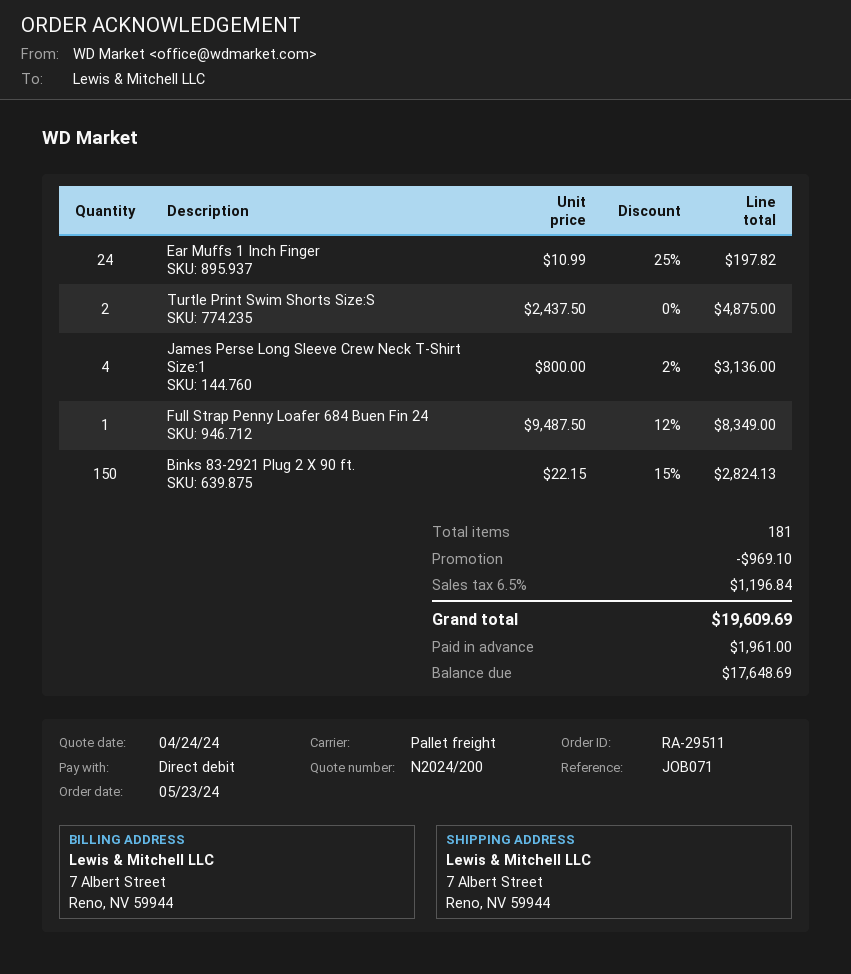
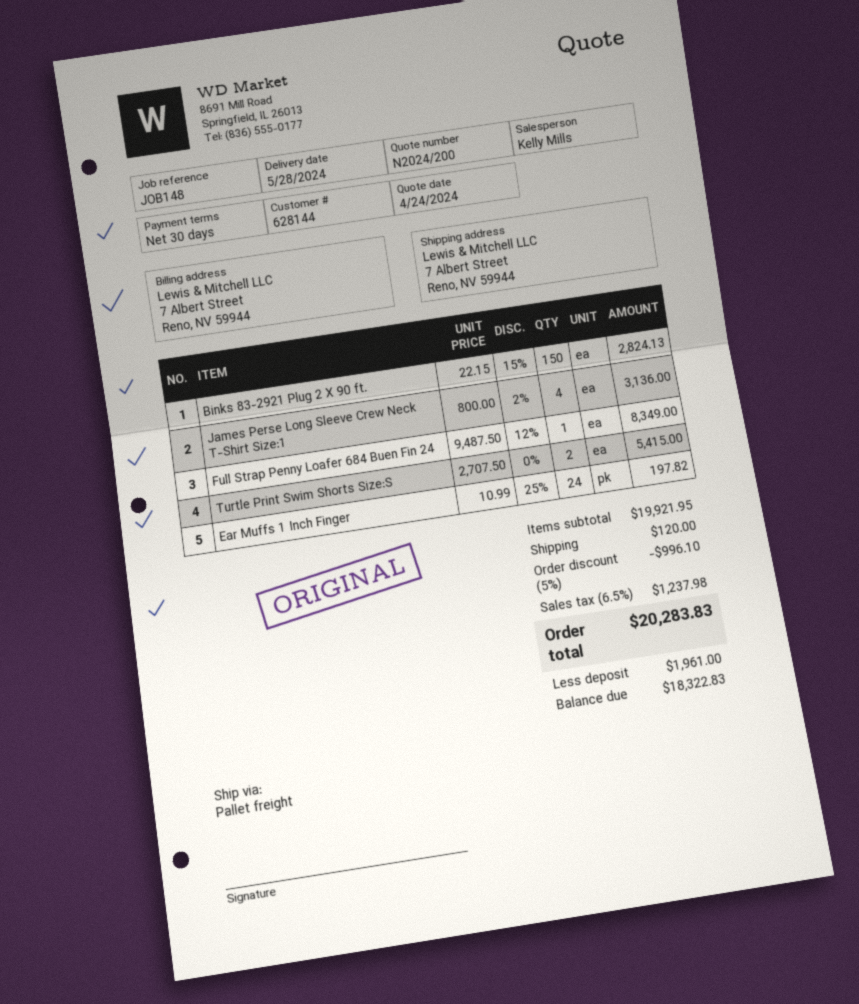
reference: JOB071 -> JOB148
Turtle Print Swim Shorts Size:S: 2 x 2437.50 = 4875.00 -> 2 x 2707.50 = 5415.00
discount: 969.10 -> 996.10
shipping: none -> 120.00
tax: 6.5% = 1196.84 -> 6.5% = 1237.98
total: 19609.69 -> 20283.83
balance: 17648.69 -> 18322.83

